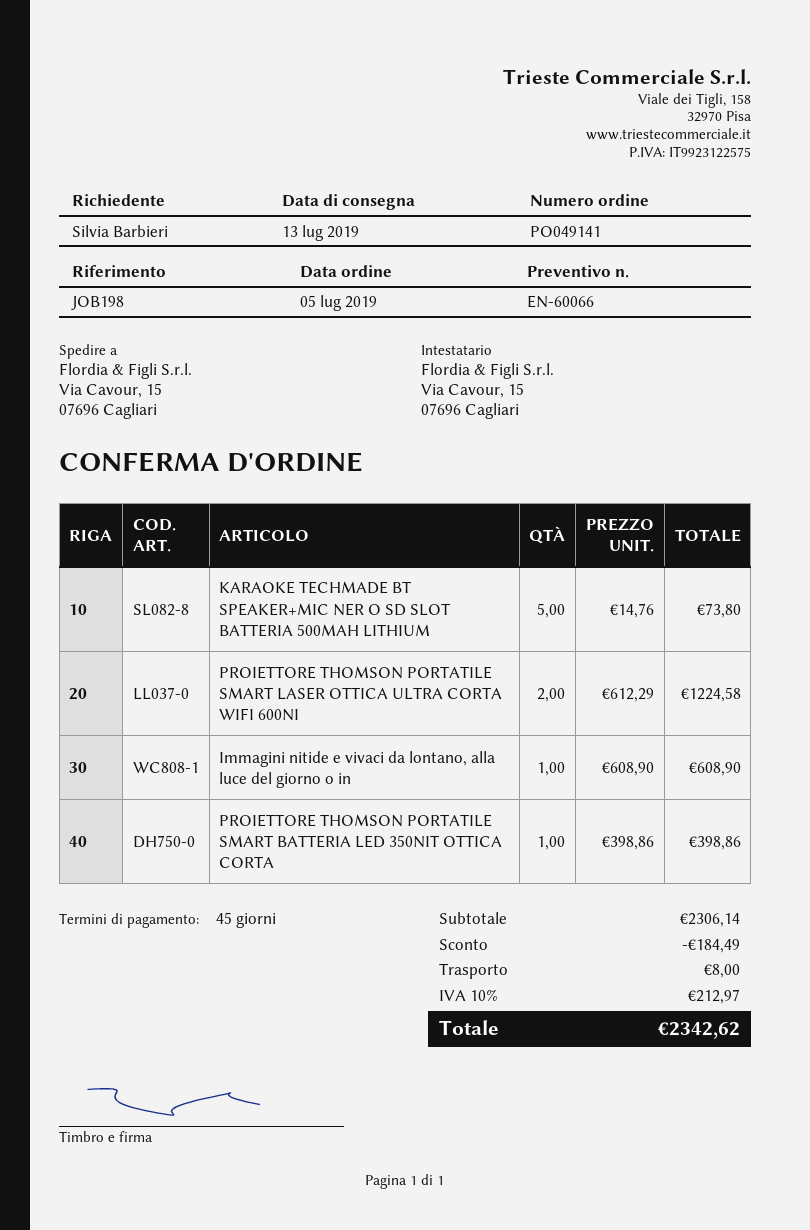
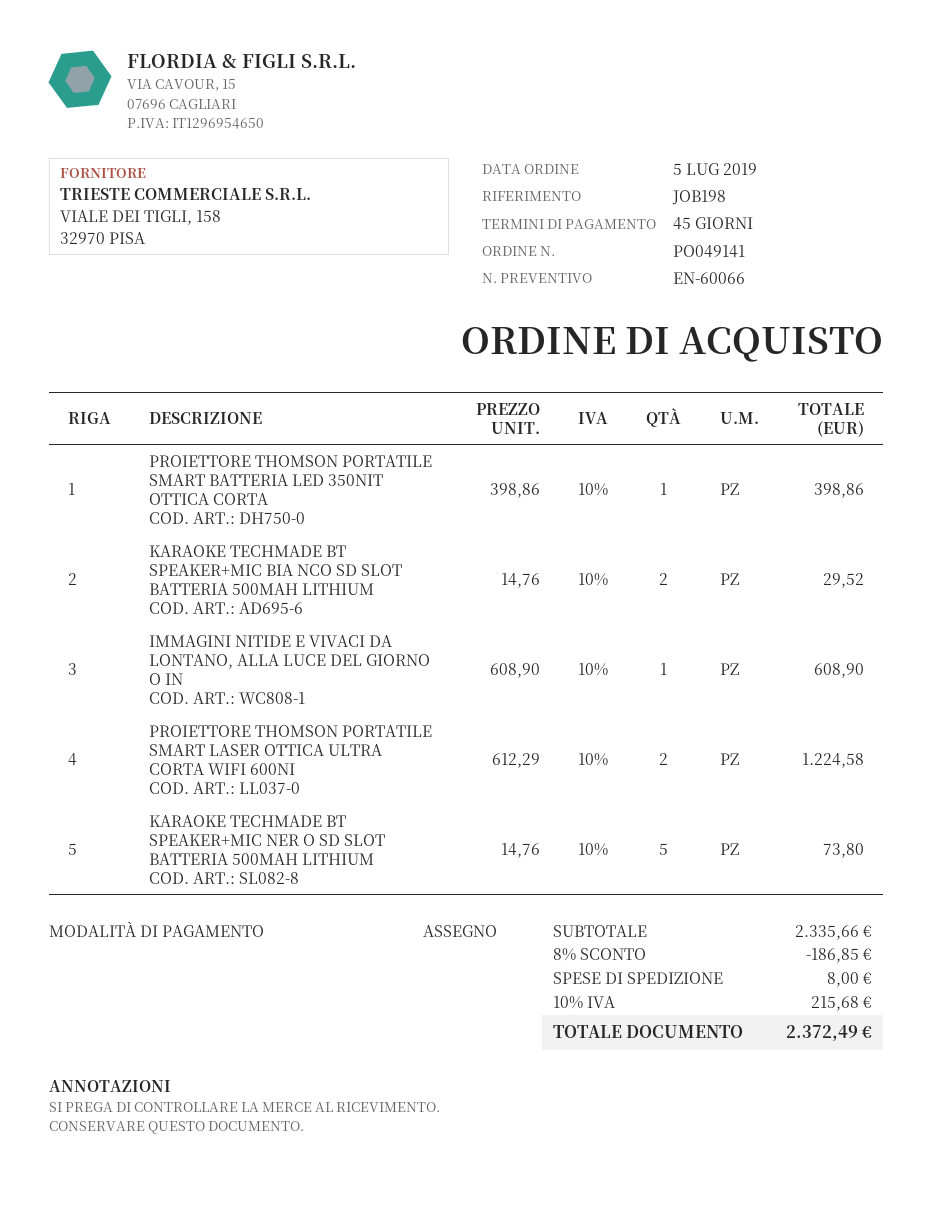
KARAOKE TECHMADE BT SPEAKER+MIC BIA NCO SD SLOT BATTERIA 500MAH LITHIUM: none -> 2 x 14.76 = 29.52
subtotal: 2306.14 -> 2335.66
discount: 184.49 -> 186.85
tax: 10% = 212.97 -> 10% = 215.68
total: 2342.62 -> 2372.49

